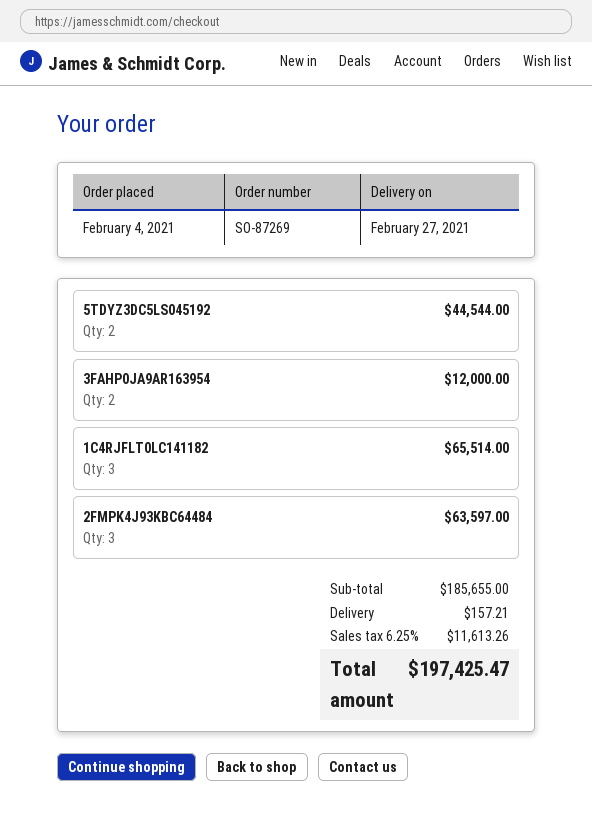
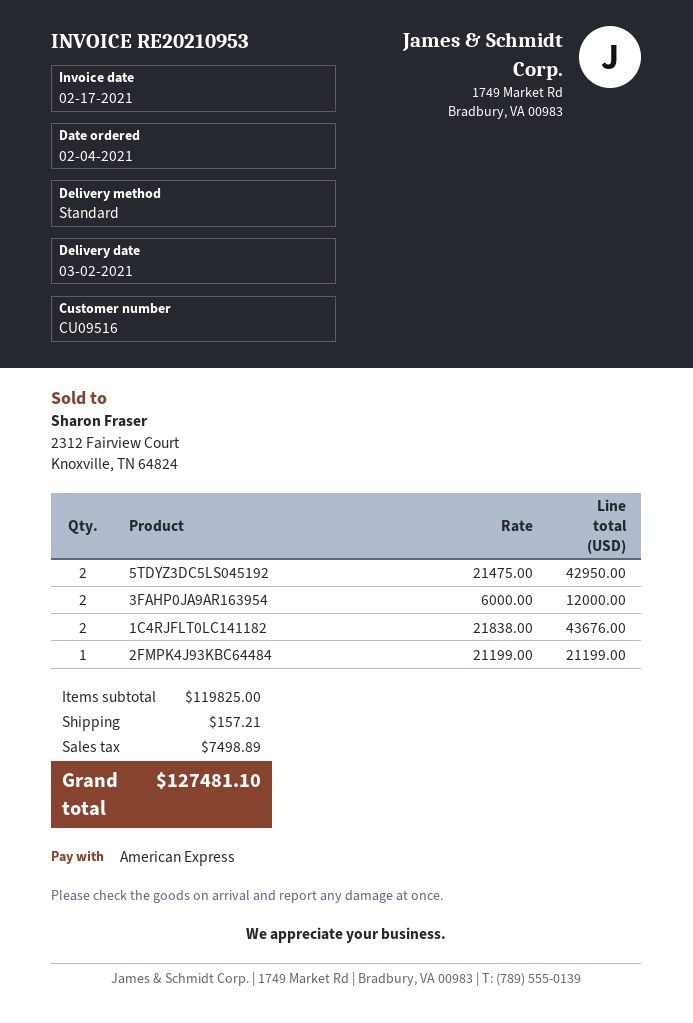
delivery date: 2021-02-27 -> 2021-03-02
5TDYZ3DC5LS045192: 2 for 44544.00 -> 2 for 42950.00
1C4RJFLT0LC141182: 3 for 65514.00 -> 2 for 43676.00
2FMPK4J93KBC64484: 3 for 63597.00 -> 1 for 21199.00
subtotal: 185655.00 -> 119825.00
tax: 11613.26 -> 7498.89
total: 197425.47 -> 127481.10

